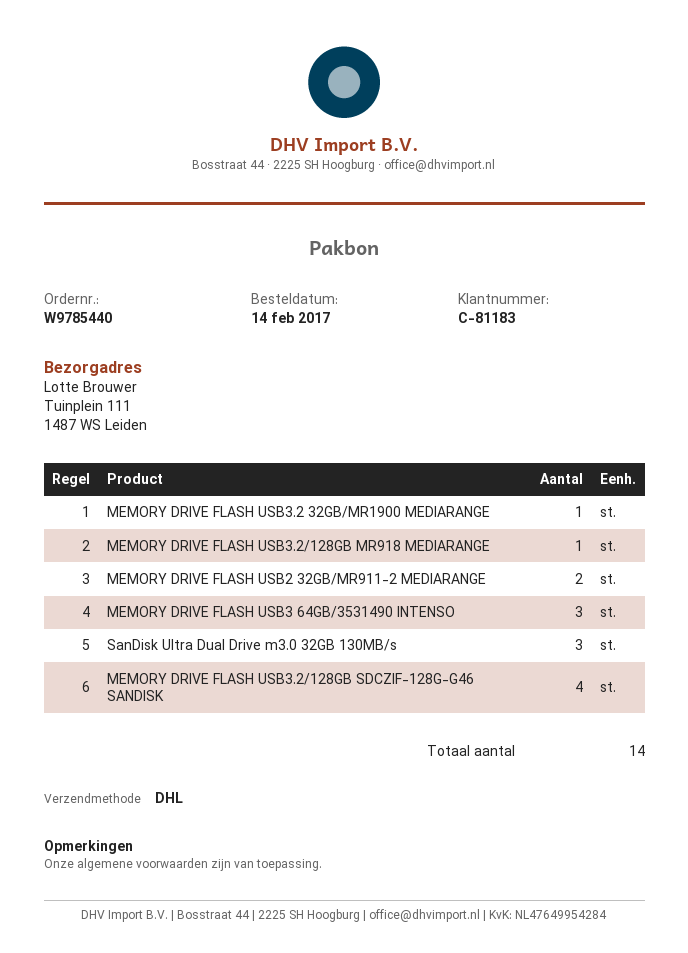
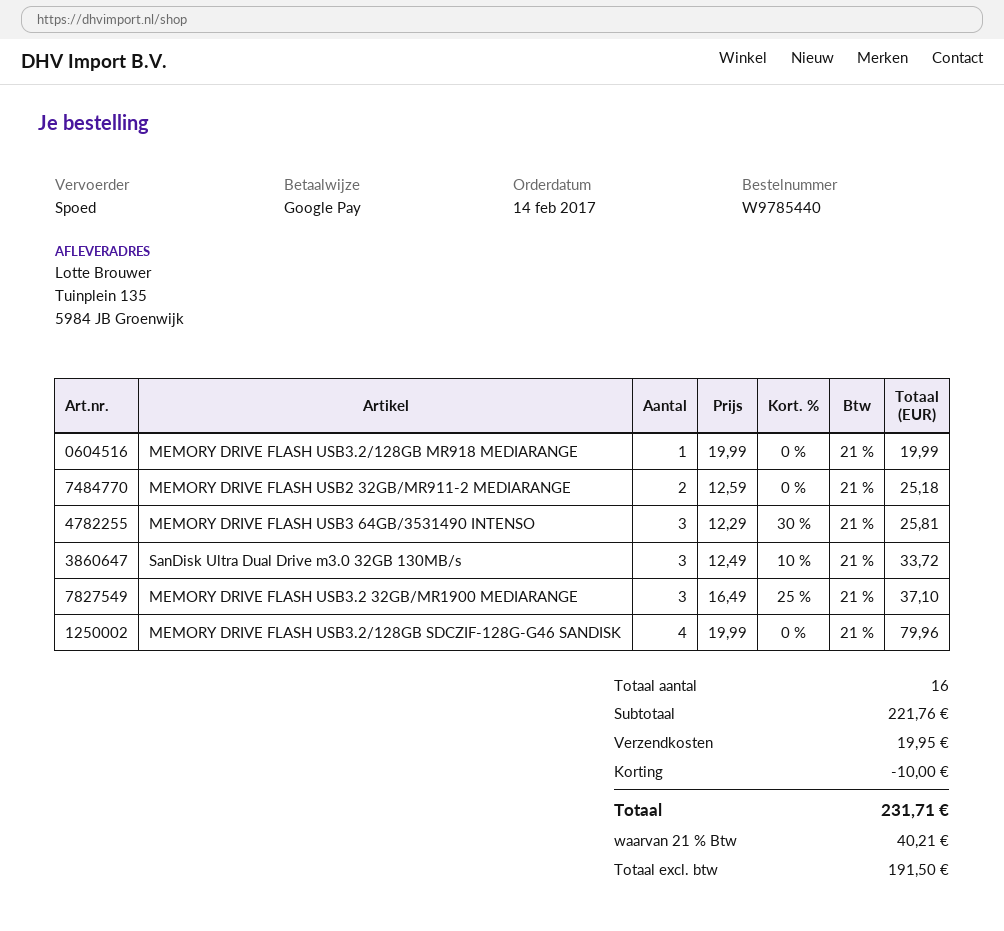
shipping method: DHL -> express
ship to: Tuinplein 111, 1487 WS Leiden -> Tuinplein 135, 5984 JB Groenwijk
MEMORY DRIVE FLASH USB3.2 32GB/MR1900 MEDIARANGE: 1 -> 3
total quantity: 14 -> 16

